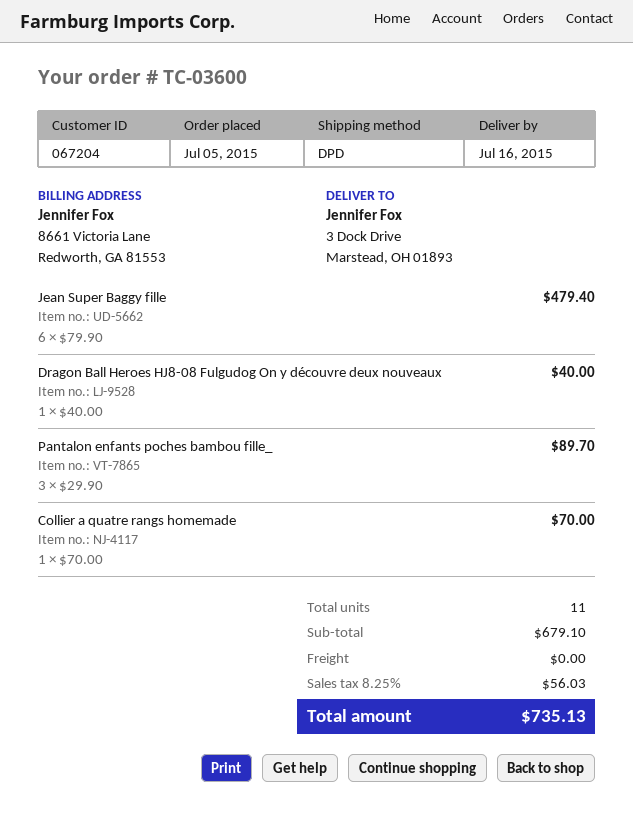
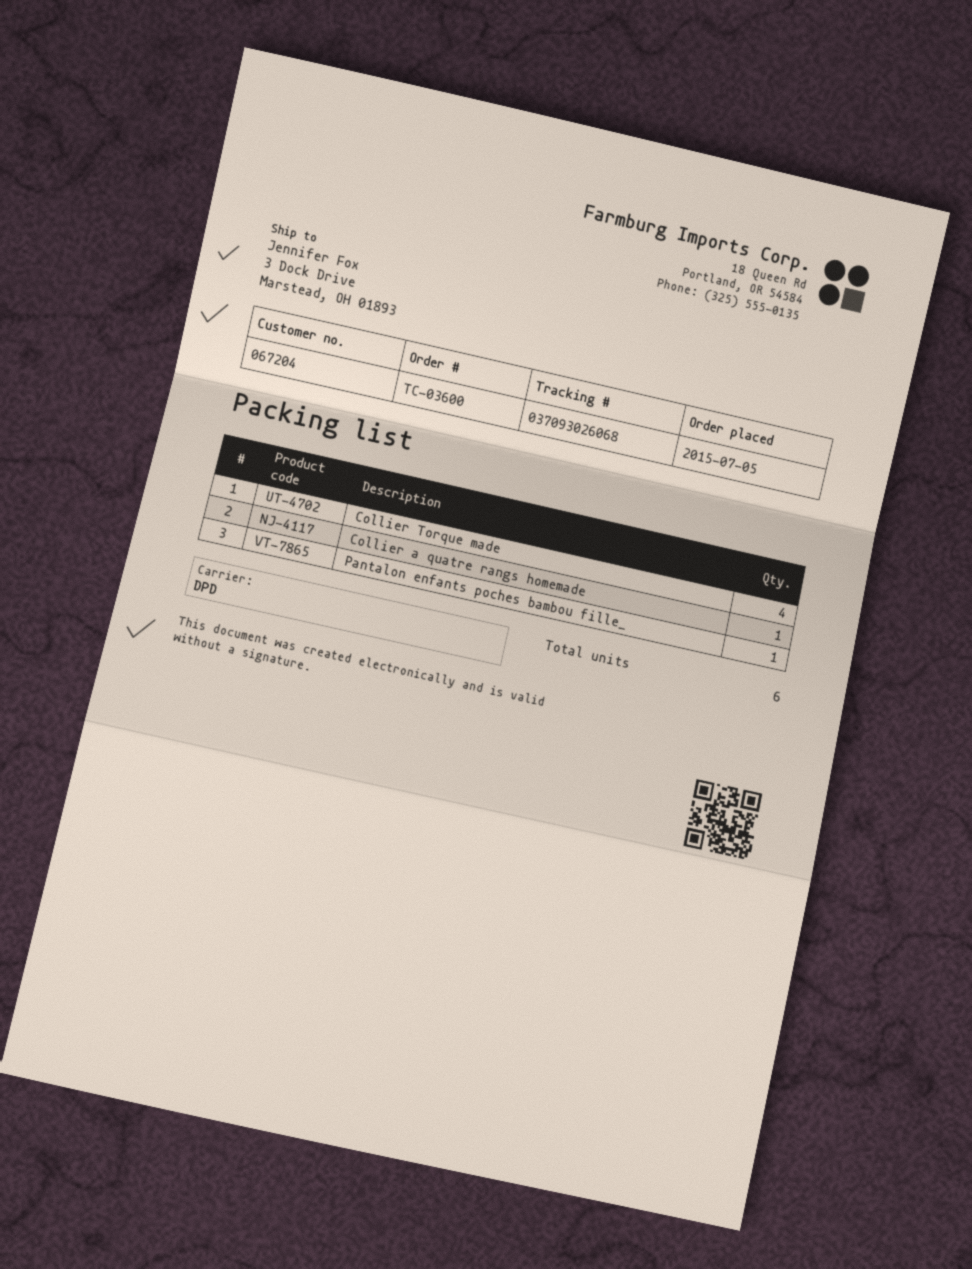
Jean Super Baggy fille: 6 -> none
Dragon Ball Heroes HJ8-08 Fulgudog On y découvre deux nouveaux: 1 -> none
Pantalon enfants poches bambou fille_: 3 -> 1
Collier Torque made: none -> 4
total quantity: 11 -> 6

